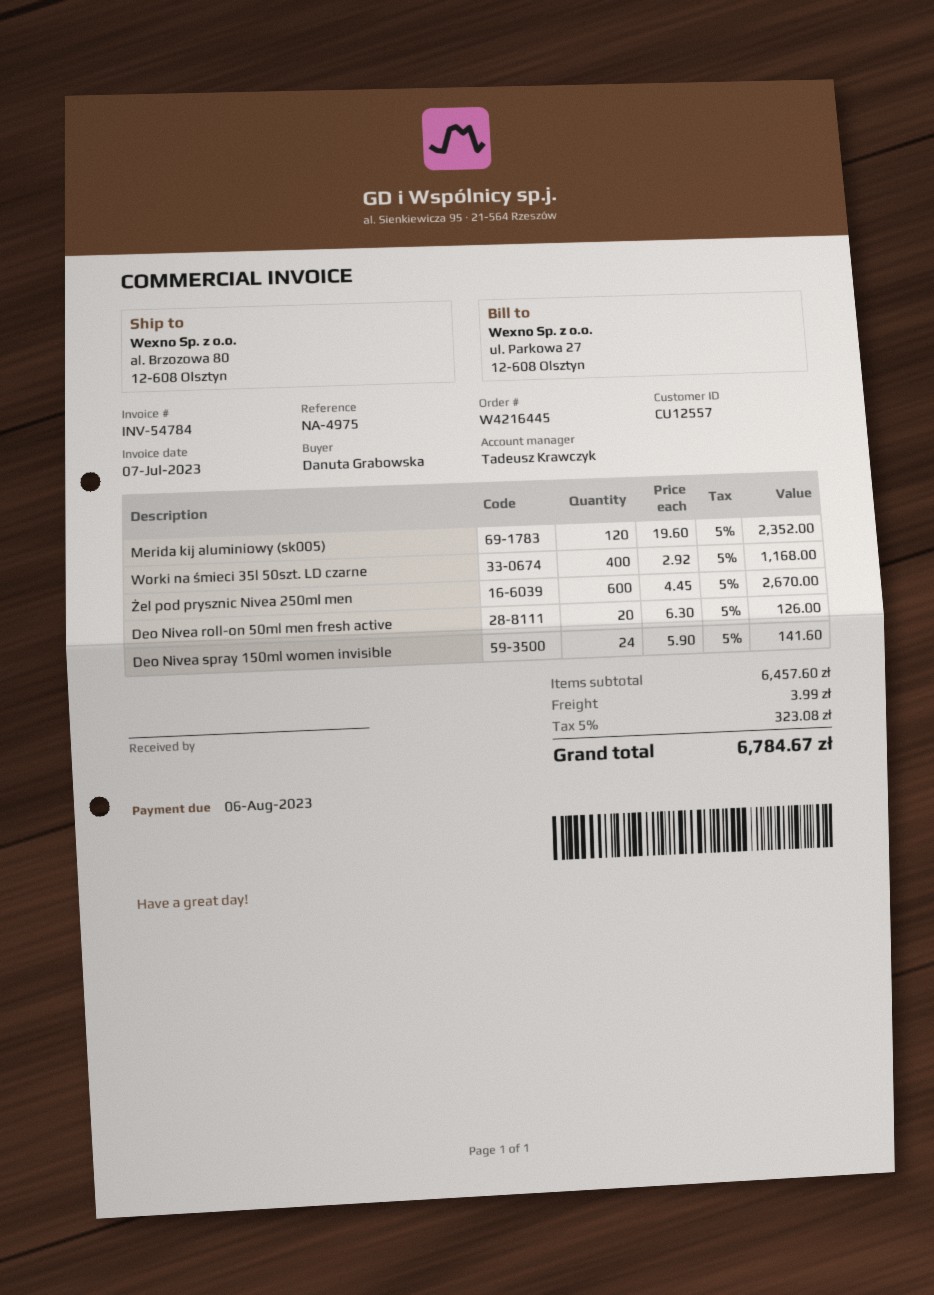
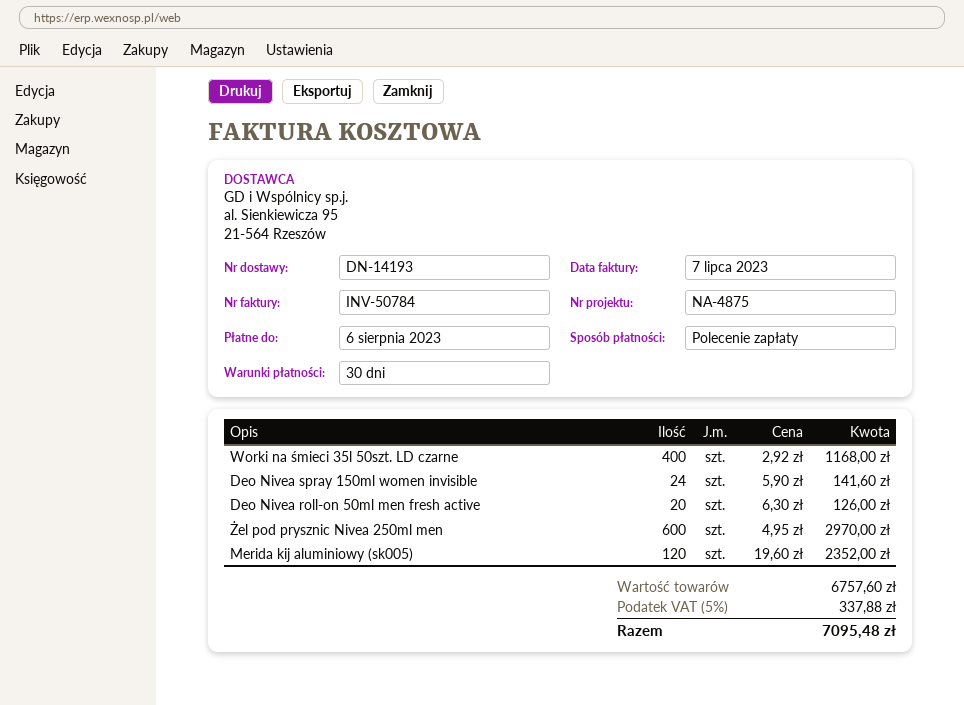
invoice number: INV-54784 -> INV-50784
reference: NA-4975 -> NA-4875
Żel pod prysznic Nivea 250ml men: 600 x 4.45 = 2670.00 -> 600 x 4.95 = 2970.00
subtotal: 6457.60 -> 6757.60
shipping: 3.99 -> none
tax: 5% = 323.08 -> 5% = 337.88
total: 6784.67 -> 7095.48

